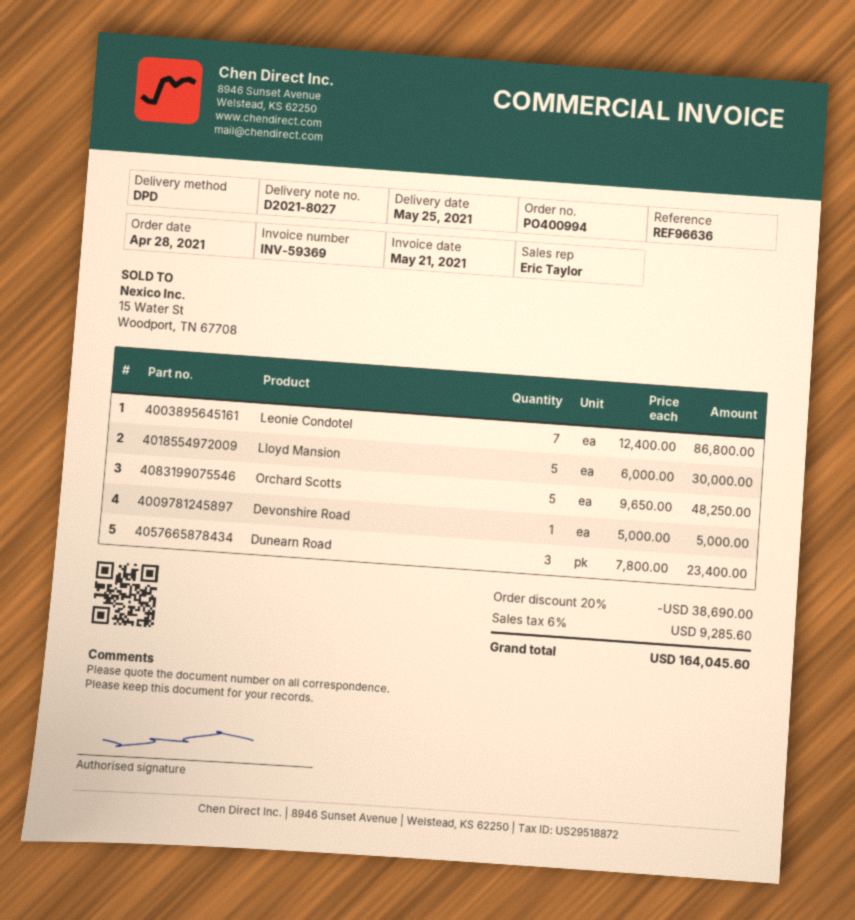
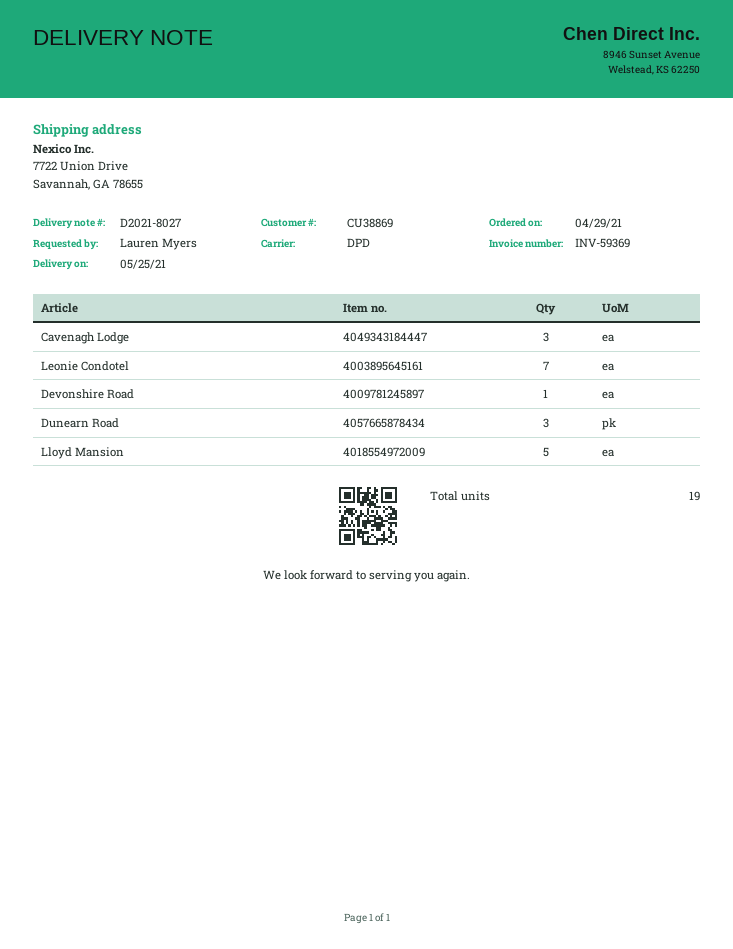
order date: 2021-04-28 -> 2021-04-29
Orchard Scotts: 5 -> none
Cavenagh Lodge: none -> 3

